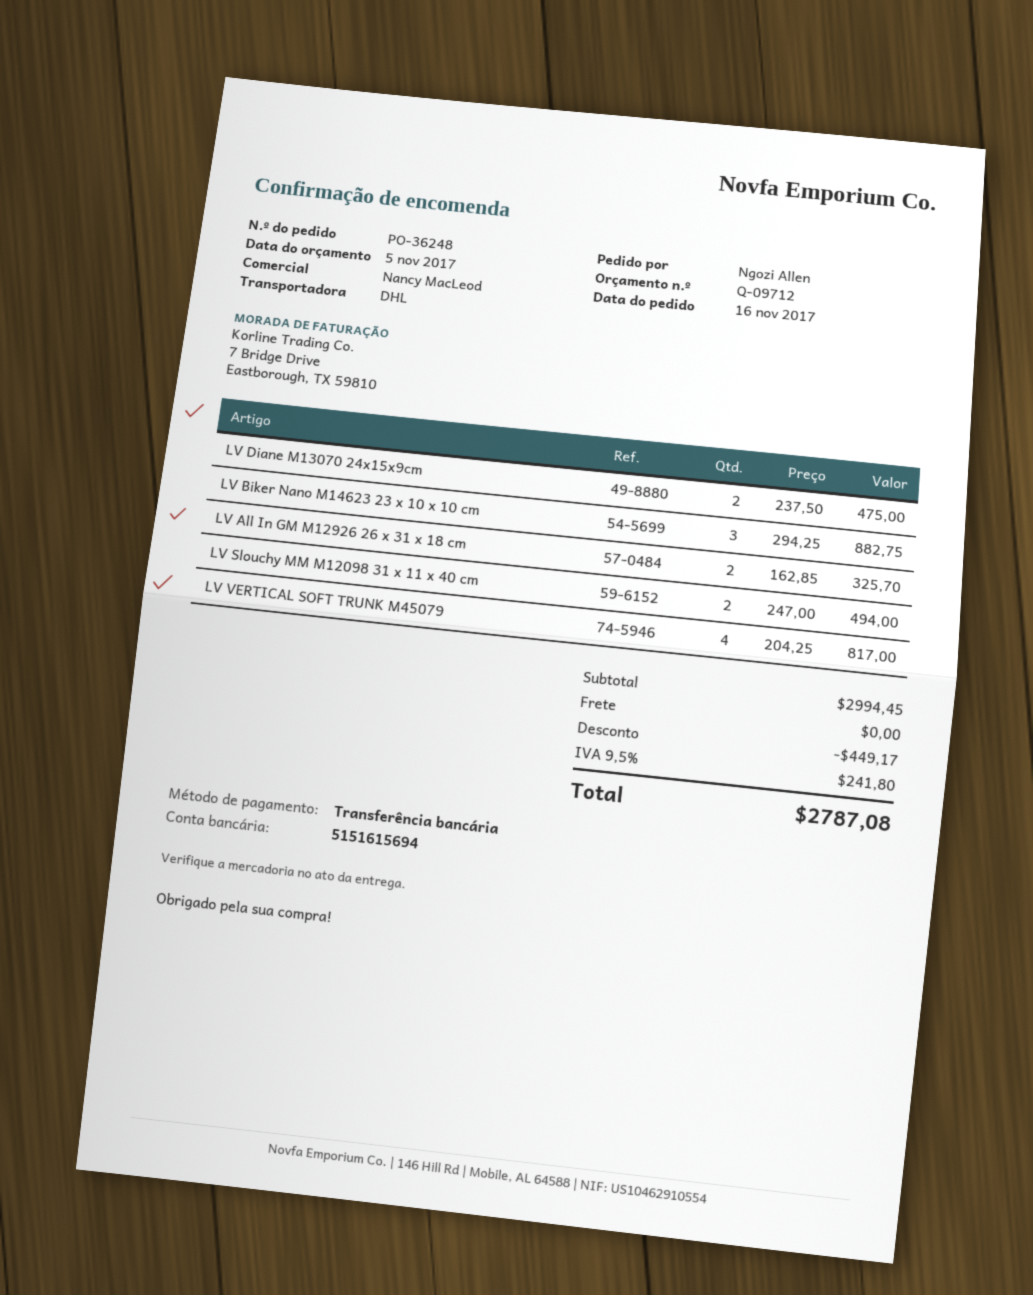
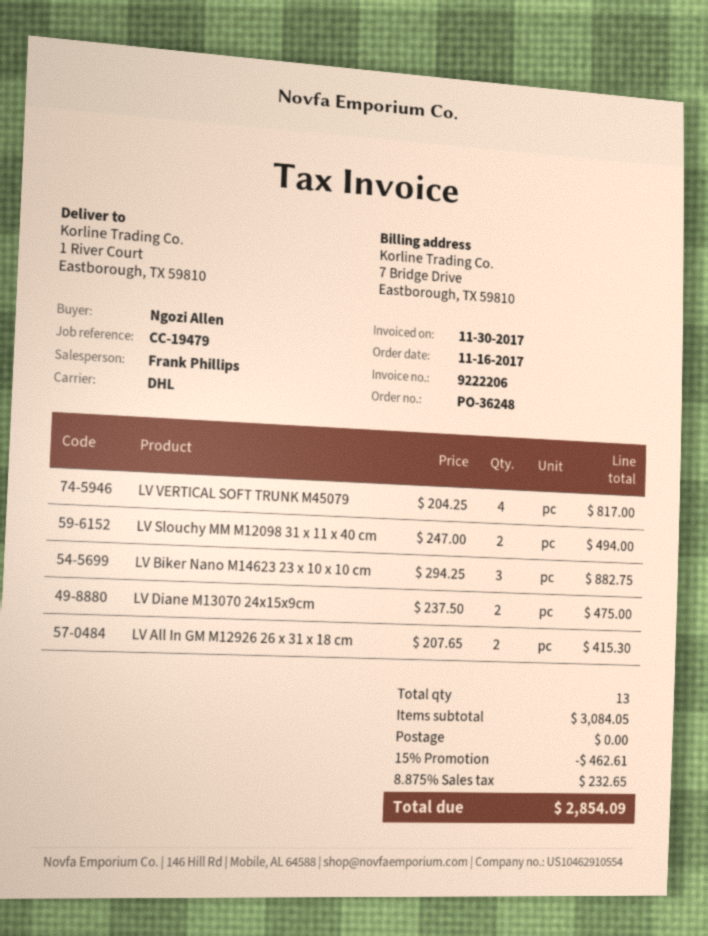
sales rep: Nancy MacLeod -> Frank Phillips
LV All In GM M12926 26 x 31 x 18 cm: 2 x 162.85 = 325.70 -> 2 x 207.65 = 415.30
subtotal: 2994.45 -> 3084.05
discount: 449.17 -> 462.61
tax: 9.5% = 241.80 -> 8.875% = 232.65
total: 2787.08 -> 2854.09

